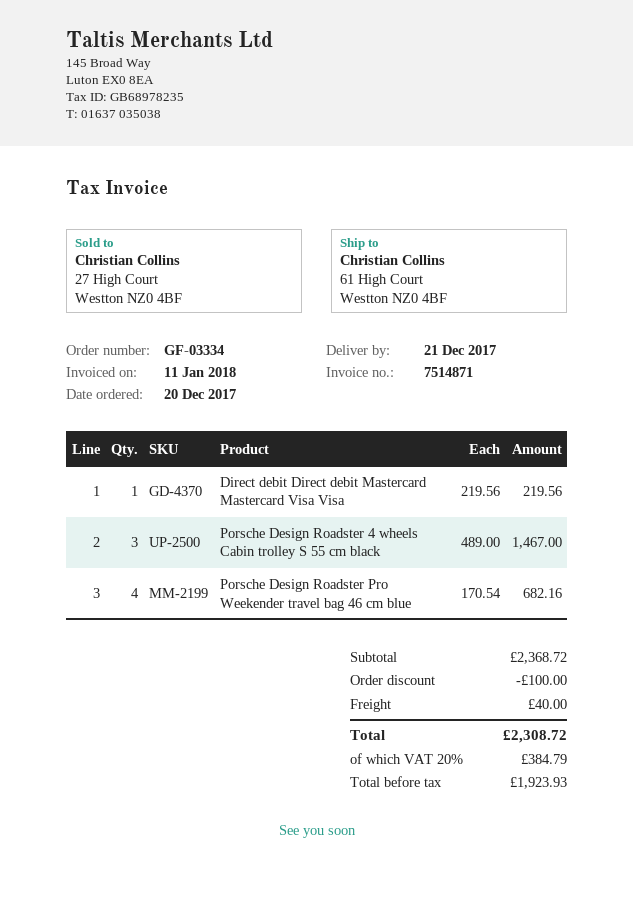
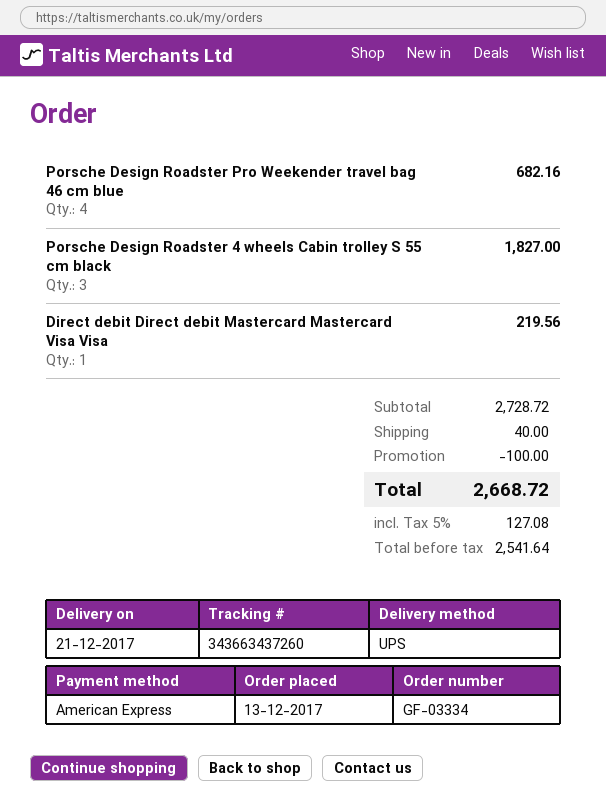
order date: 2017-12-20 -> 2017-12-13
Porsche Design Roadster 4 wheels Cabin trolley S 55 cm black: 3 for 1467.00 -> 3 for 1827.00
subtotal: 2368.72 -> 2728.72
net: 1923.93 -> 2541.64
tax: 20% = 384.79 -> 5% = 127.08
total: 2308.72 -> 2668.72

